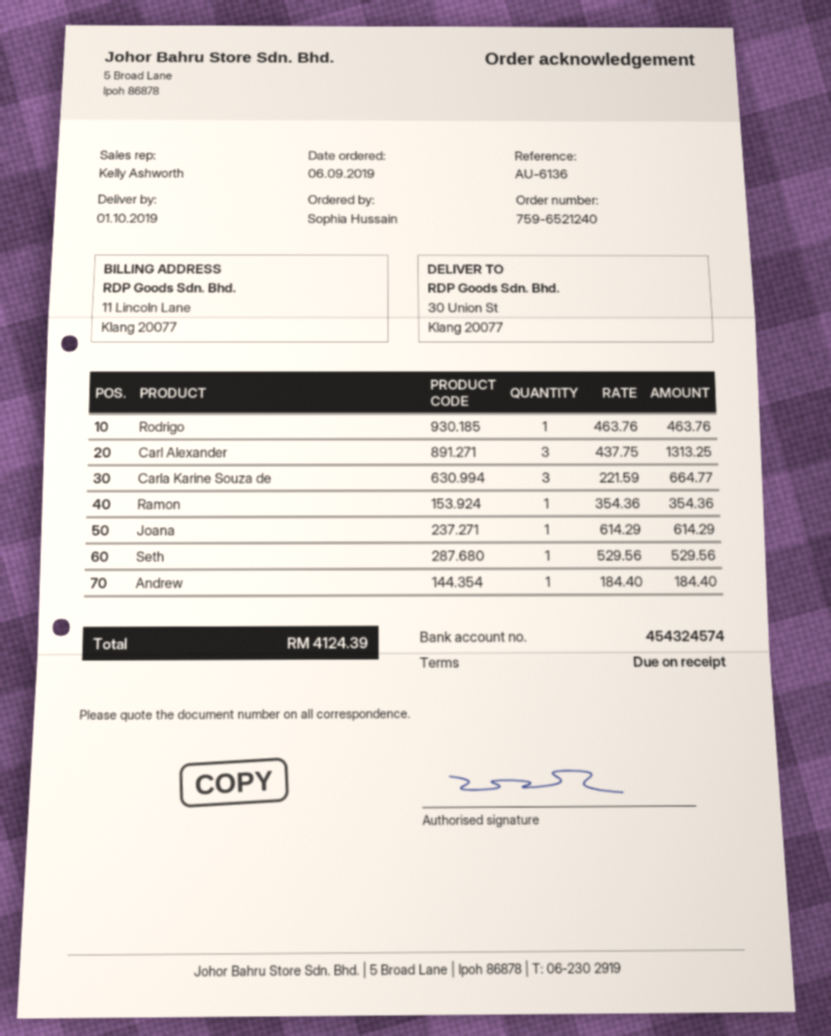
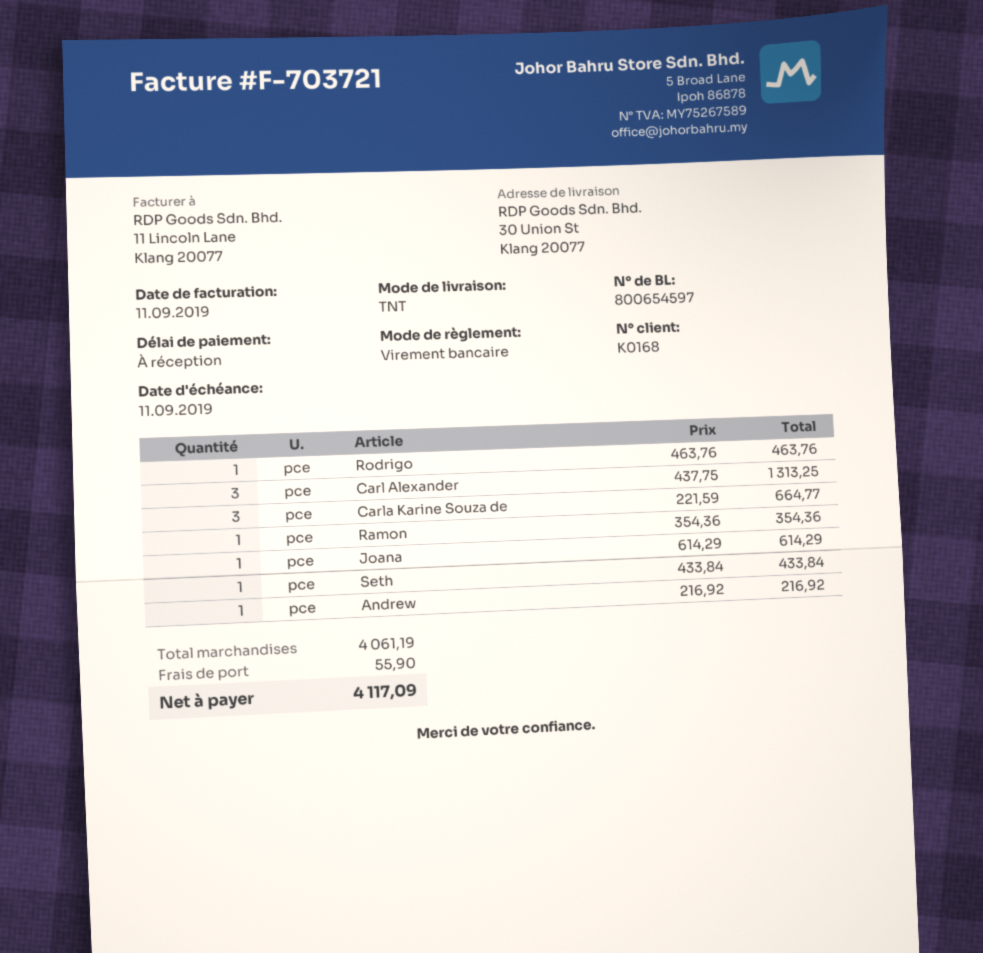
Seth: 1 x 529.56 = 529.56 -> 1 x 433.84 = 433.84
Andrew: 1 x 184.40 = 184.40 -> 1 x 216.92 = 216.92
shipping: none -> 55.90
total: 4124.39 -> 4117.09

